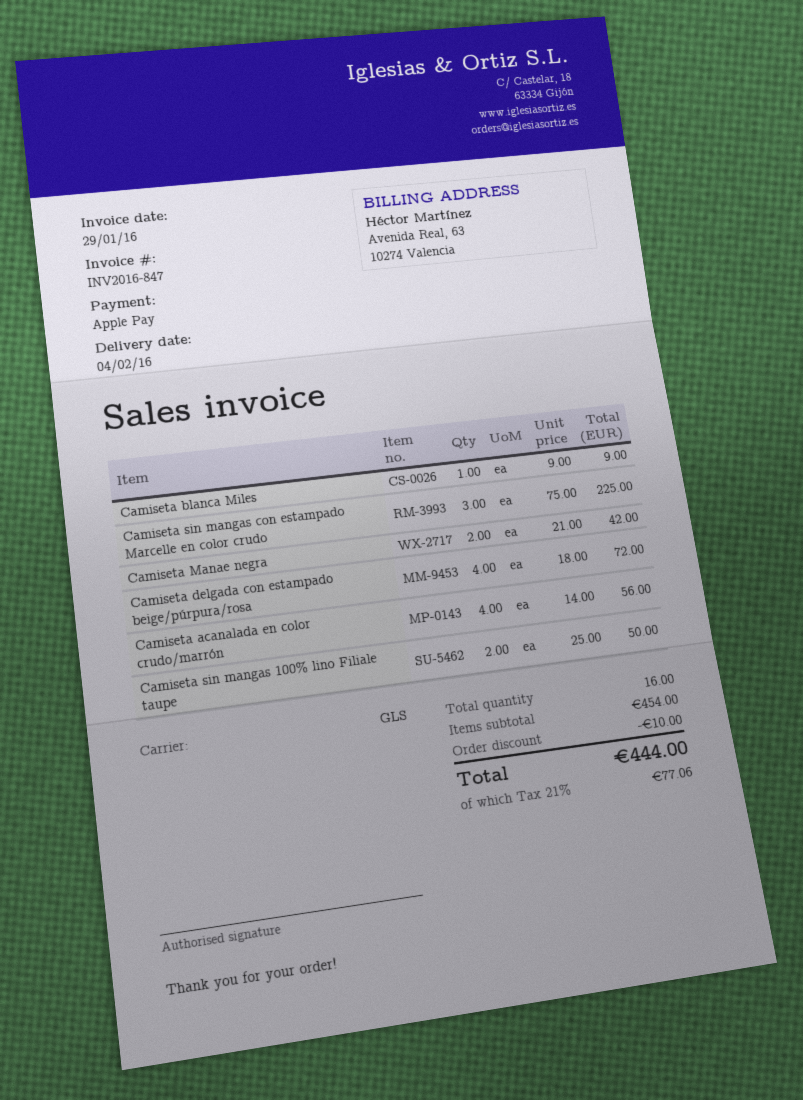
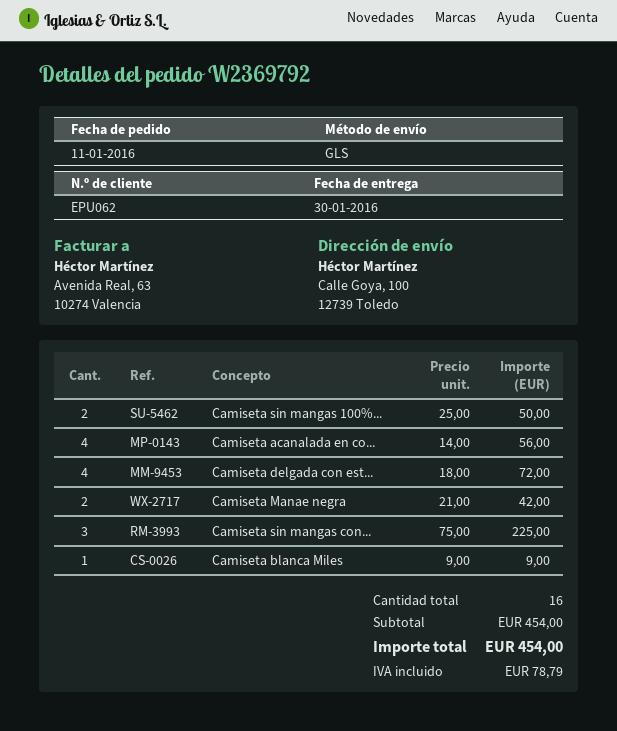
delivery date: 2016-02-04 -> 2016-01-30
discount: 10.00 -> none
tax: 77.06 -> 78.79
total: 444.00 -> 454.00

